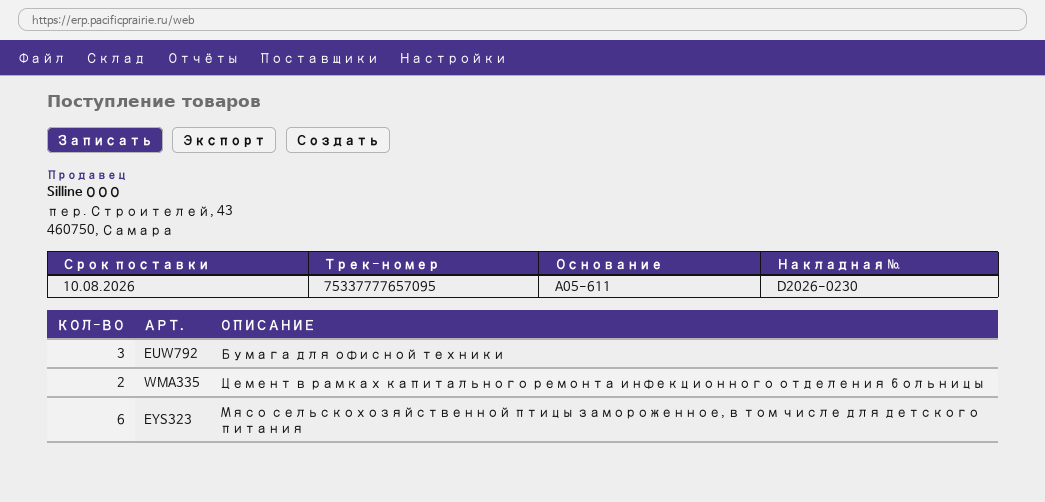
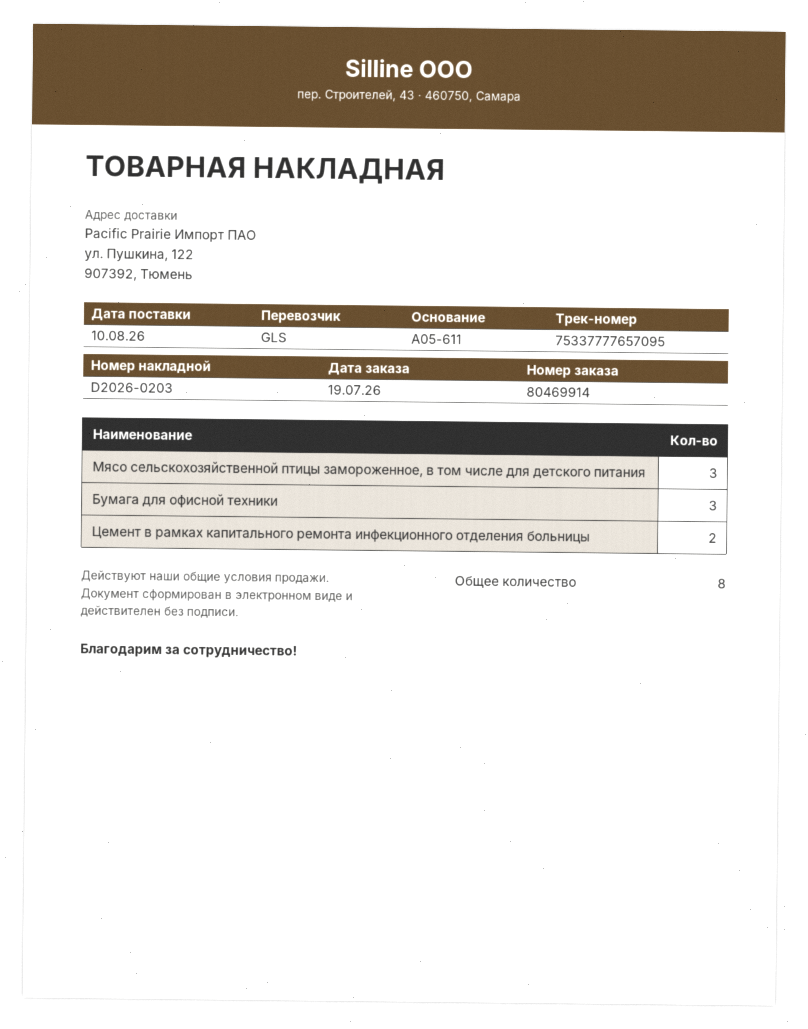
delivery note number: D2026-0230 -> D2026-0203
Мясо сельскохозяйственной птицы замороженное, в том числе для детского питания: 6 -> 3

